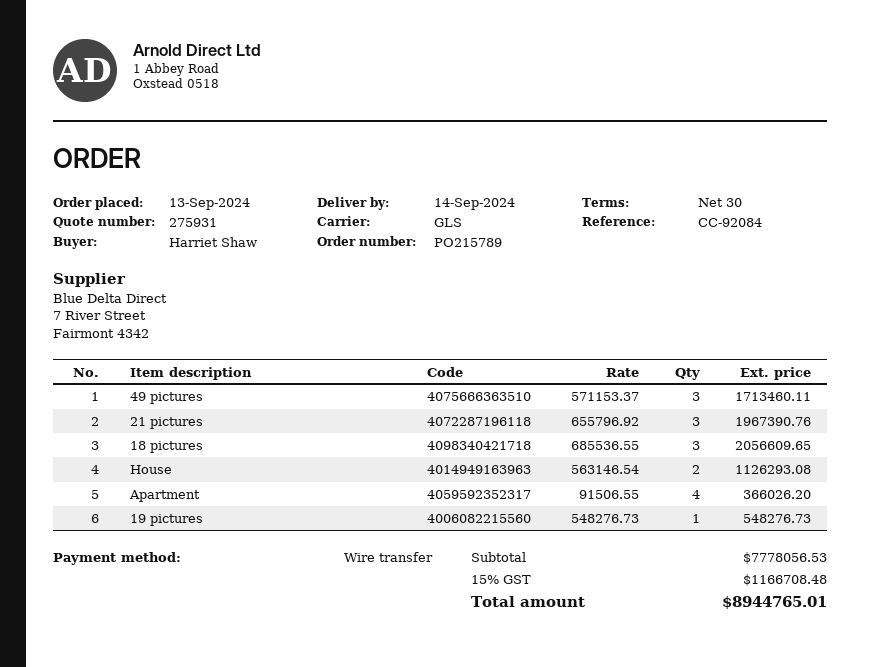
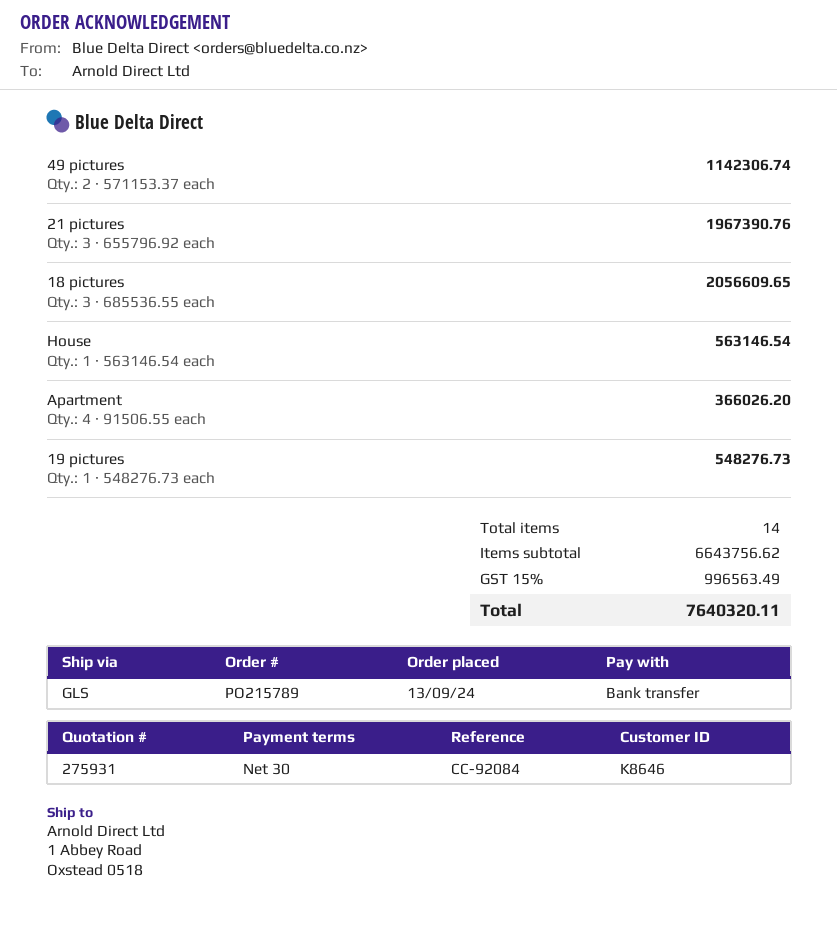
49 pictures: 3 x 571153.37 = 1713460.11 -> 2 x 571153.37 = 1142306.74
House: 2 x 563146.54 = 1126293.08 -> 1 x 563146.54 = 563146.54
subtotal: 7778056.53 -> 6643756.62
tax: 15% = 1166708.48 -> 15% = 996563.49
total: 8944765.01 -> 7640320.11

